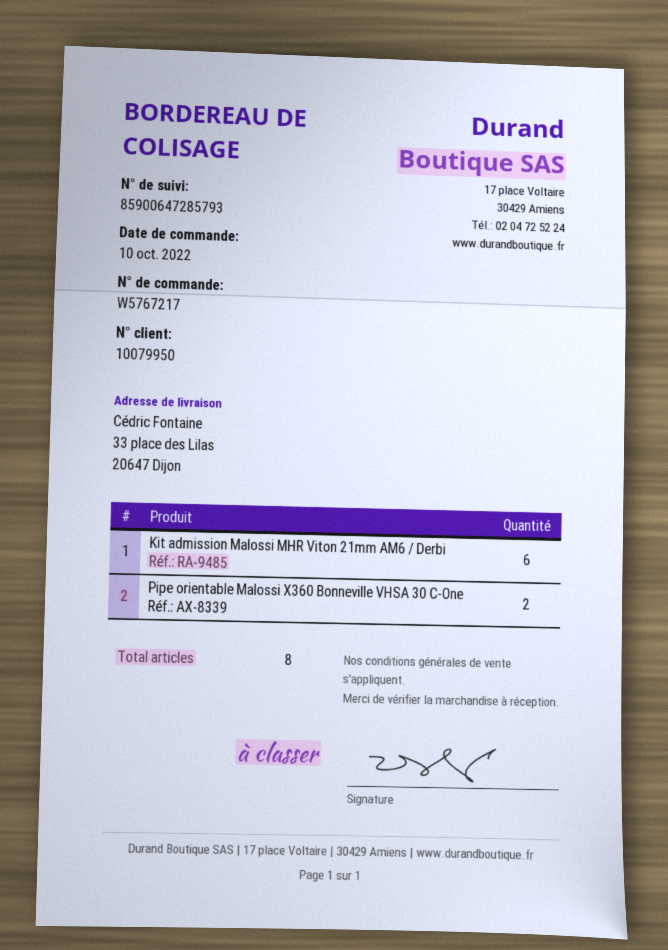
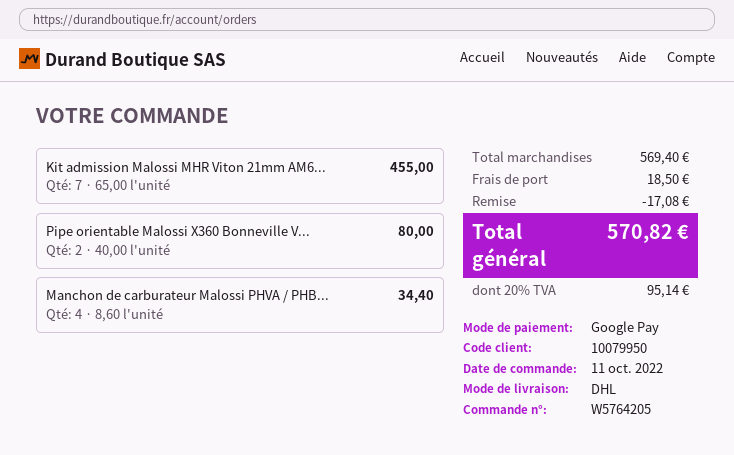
order number: W5767217 -> W5764205
order date: 2022-10-10 -> 2022-10-11
Kit admission Malossi MHR Viton 21mm AM6 / Derbi: 6 -> 7
Manchon de carburateur Malossi PHVA / PHB...: none -> 4

